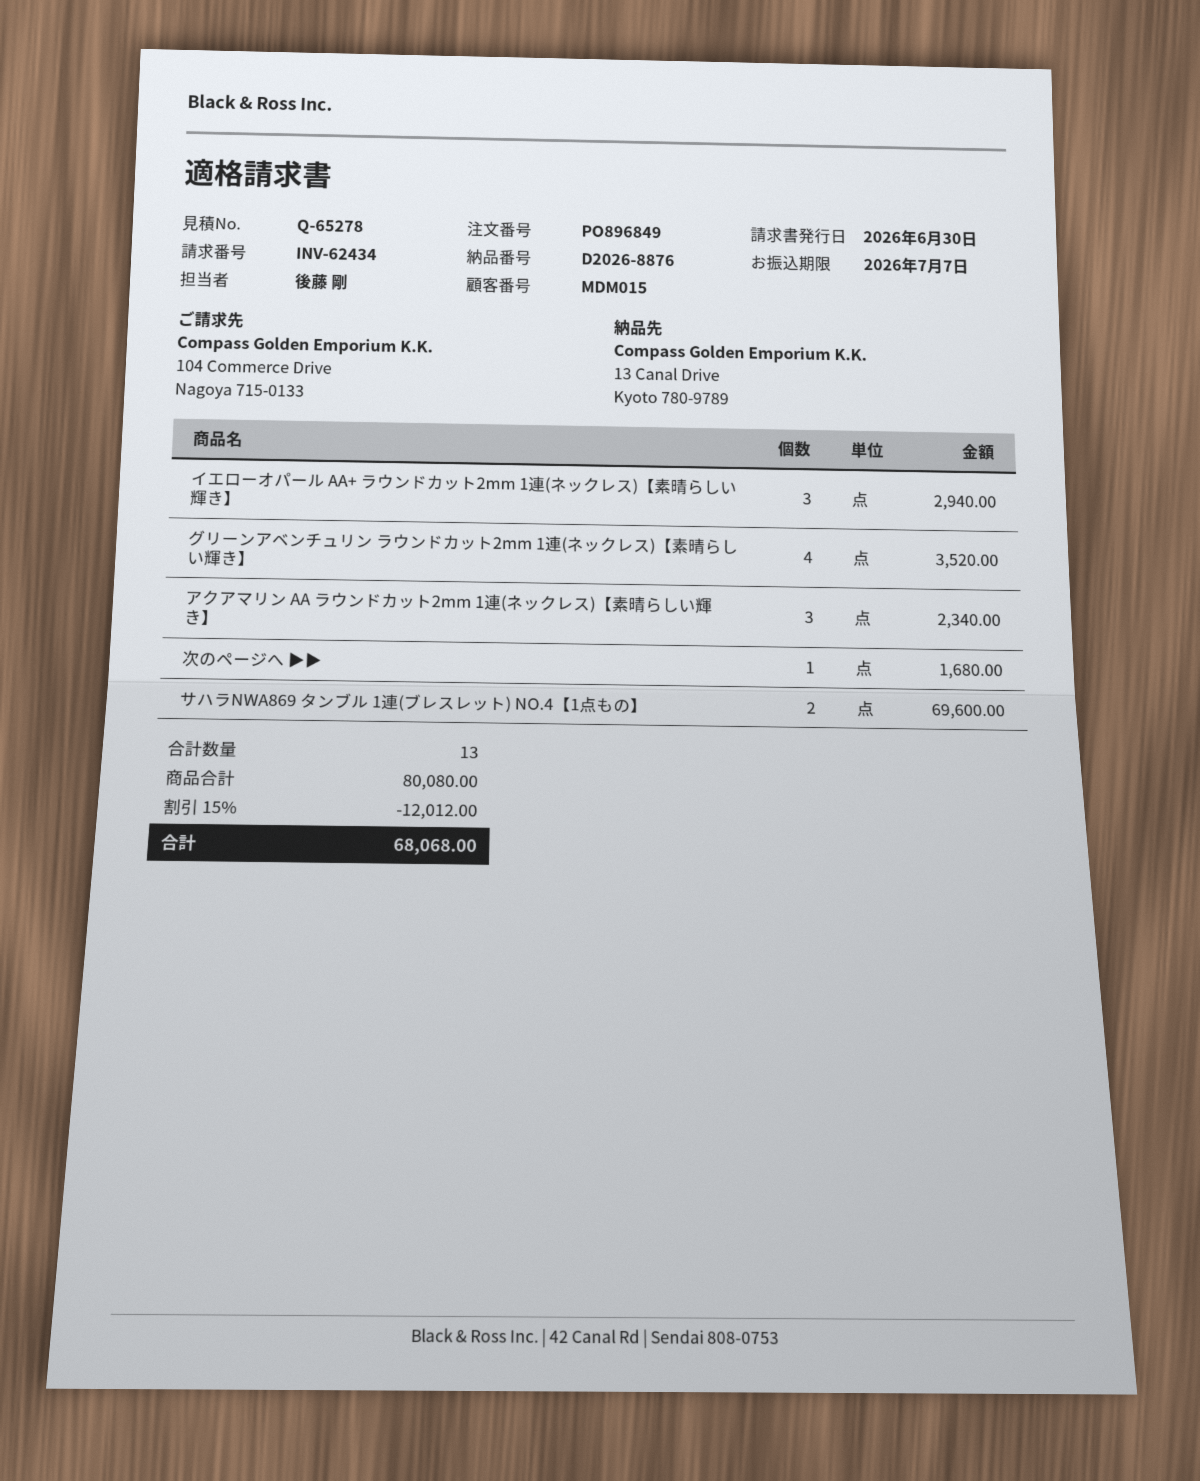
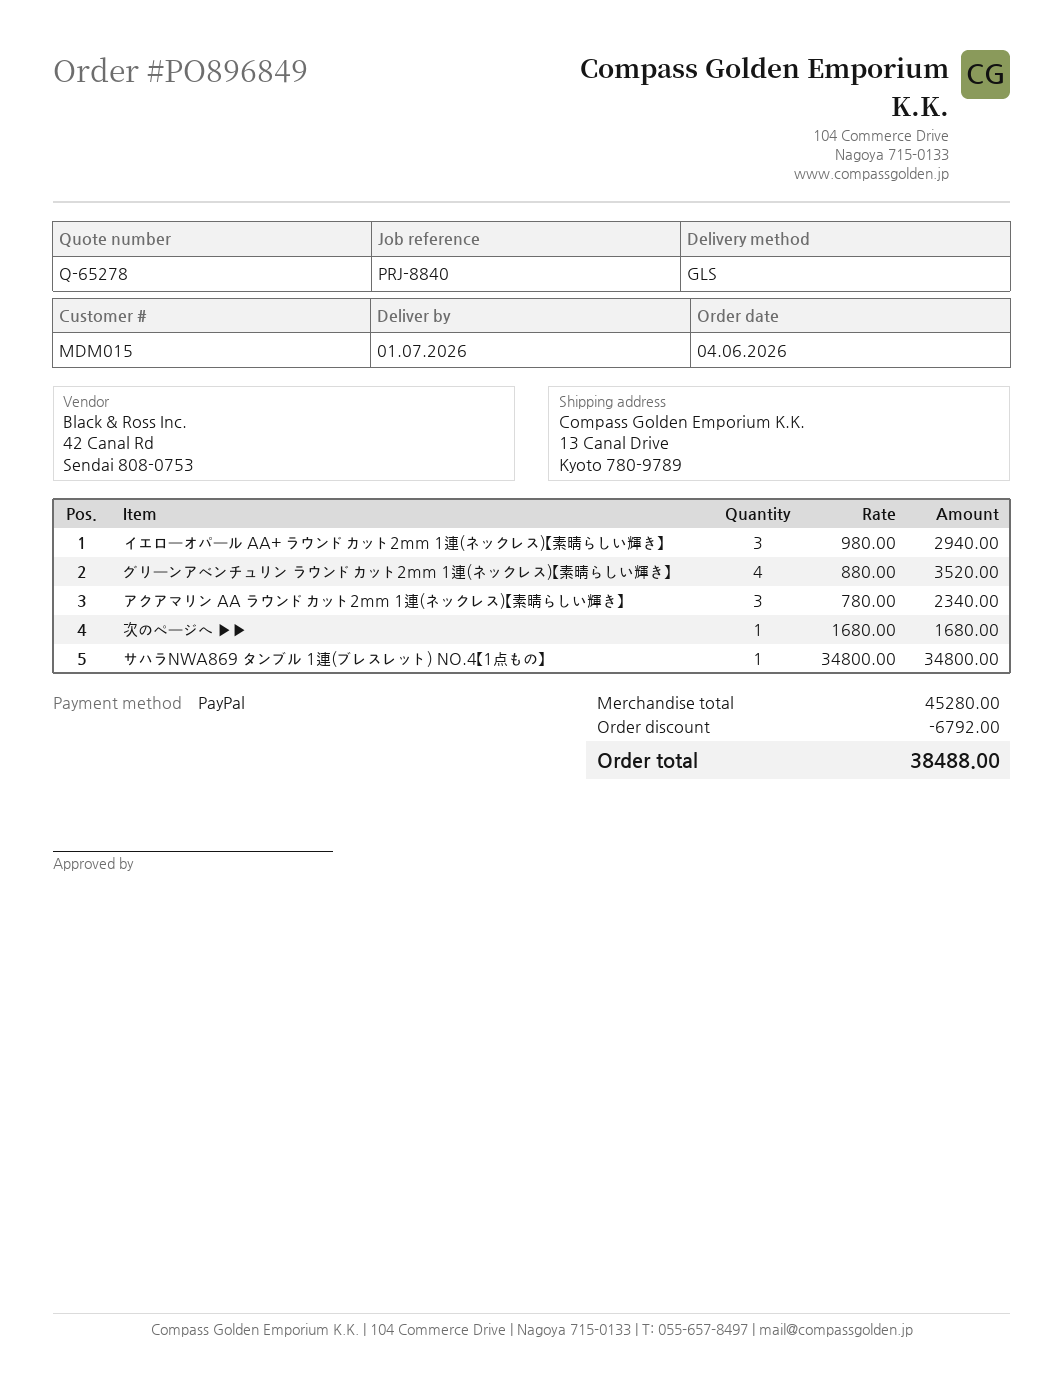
サハラNWA869 タンブル 1連(ブレスレット) NO.4【1点もの】: 2 for 69600.00 -> 1 for 34800.00
subtotal: 80080.00 -> 45280.00
discount: 12012.00 -> 6792.00
total: 68068.00 -> 38488.00

